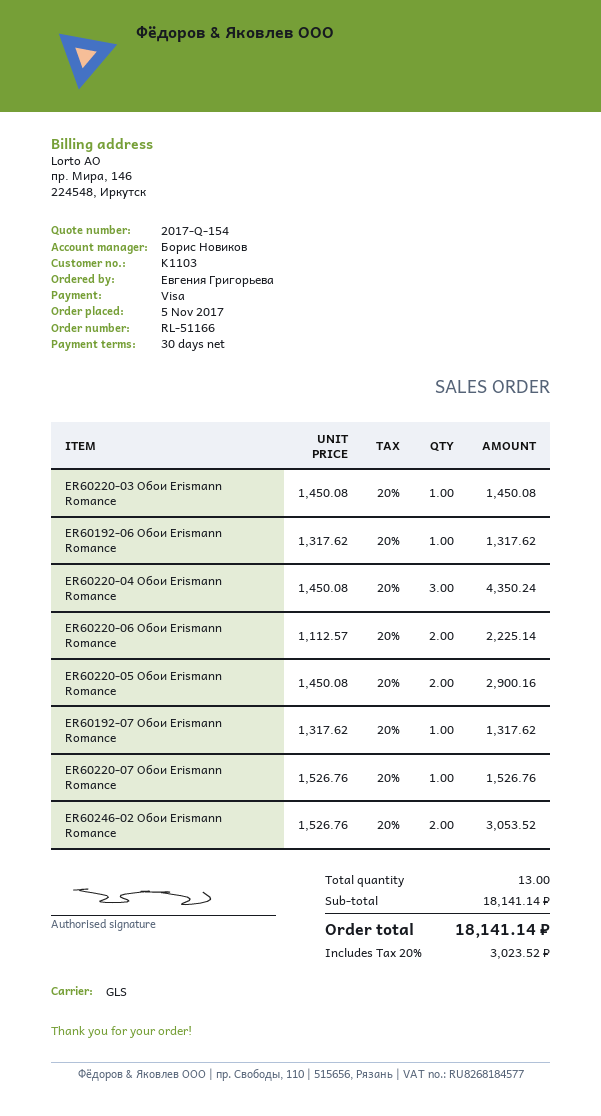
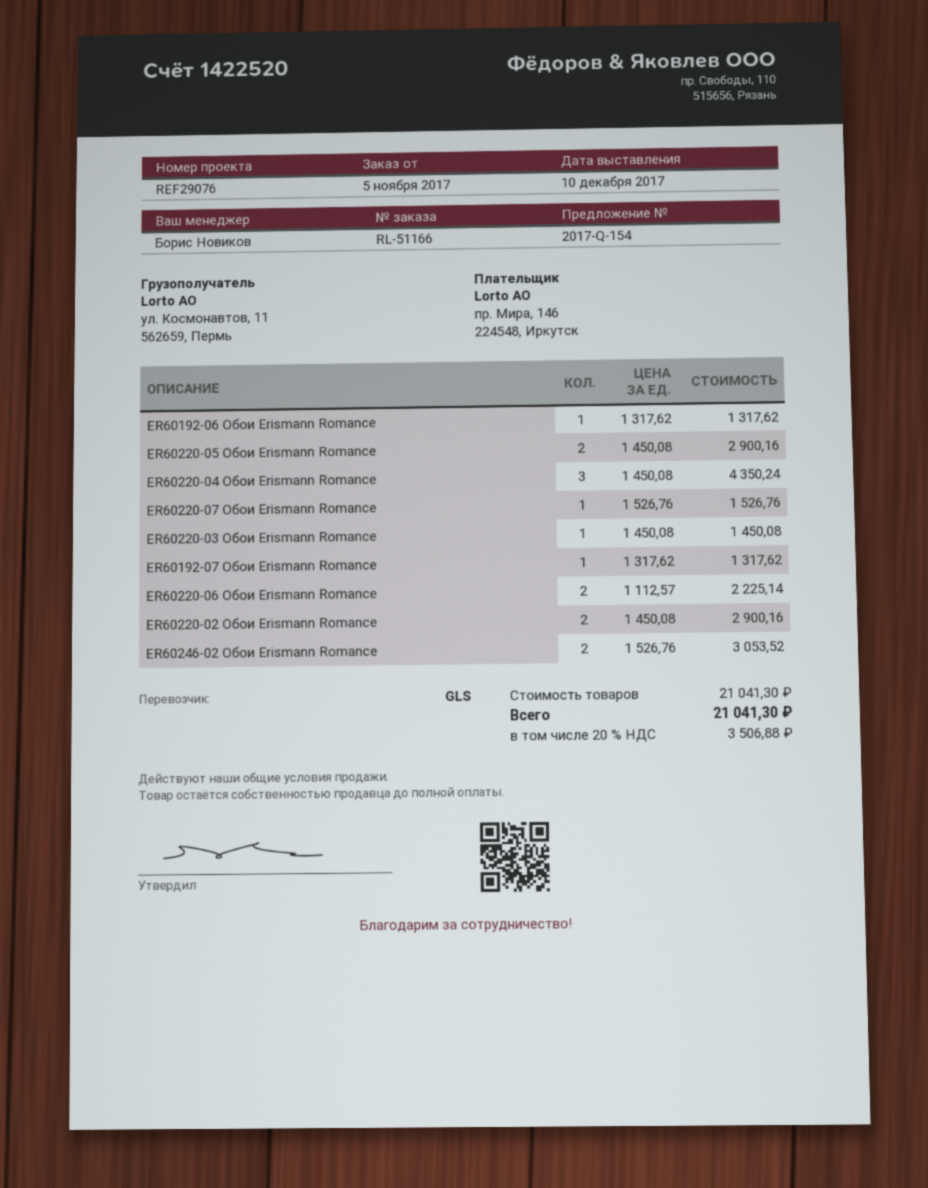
ER60220-02 Обои Erismann Romance: none -> 2 x 1450.08 = 2900.16
subtotal: 18141.14 -> 21041.30
tax: 20% = 3023.52 -> 20% = 3506.88
total: 18141.14 -> 21041.30

